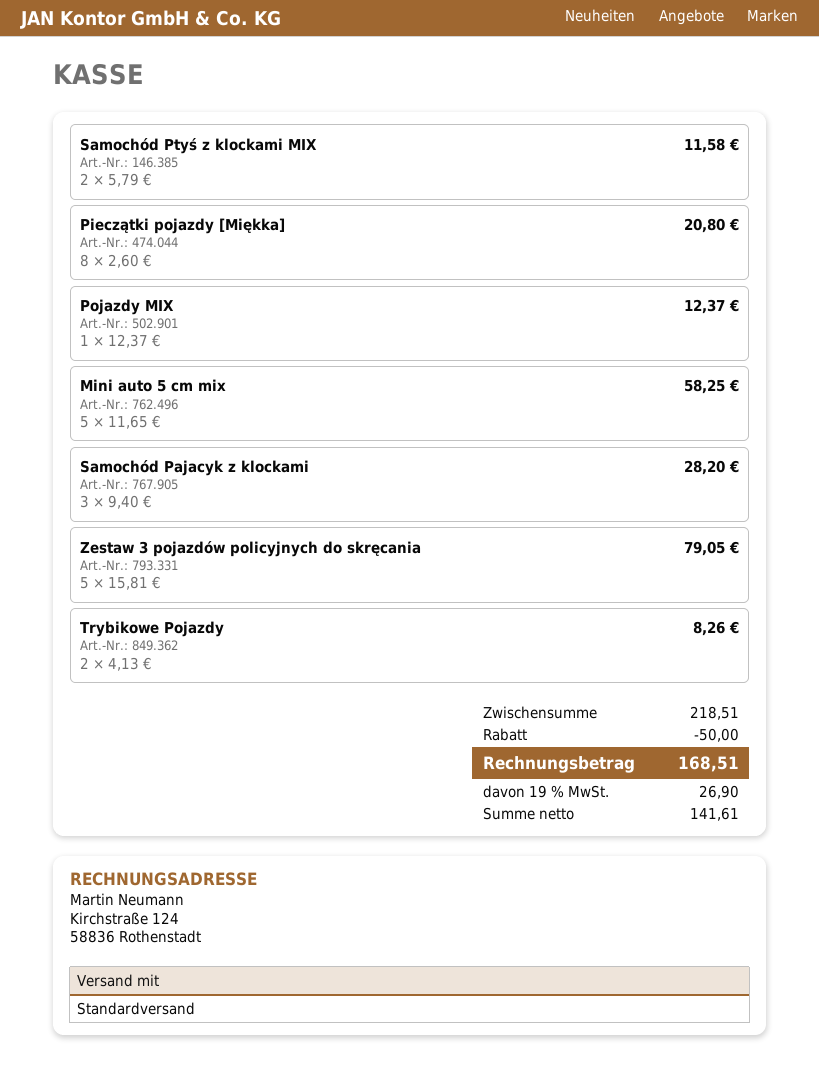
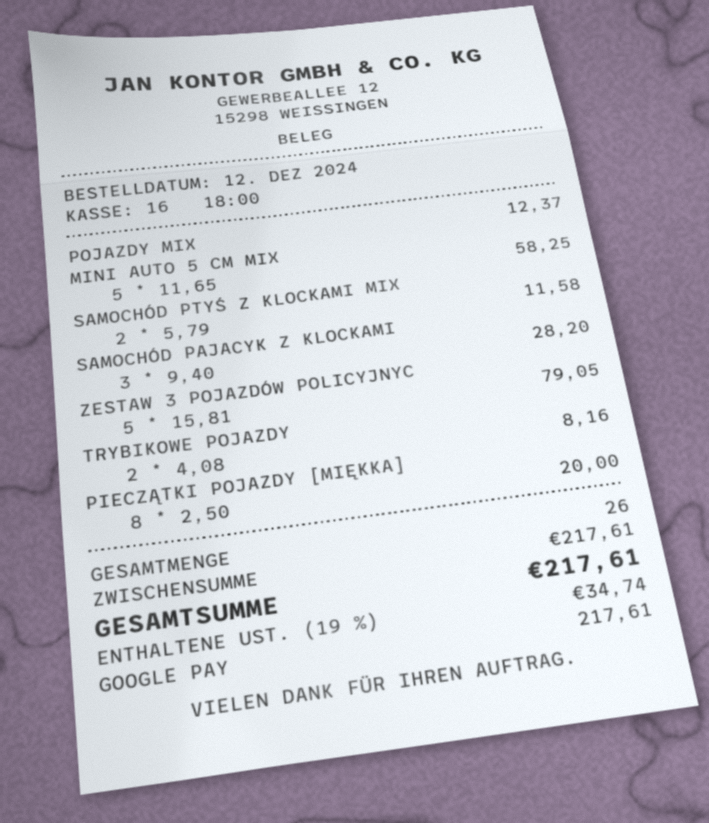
Pieczątki pojazdy [Miękka]: 8 x 2.60 = 20.80 -> 8 x 2.50 = 20.00
Trybikowe Pojazdy: 2 x 4.13 = 8.26 -> 2 x 4.08 = 8.16
subtotal: 218.51 -> 217.61
discount: 50.00 -> none
tax: 19% = 26.90 -> 19% = 34.74
total: 168.51 -> 217.61

